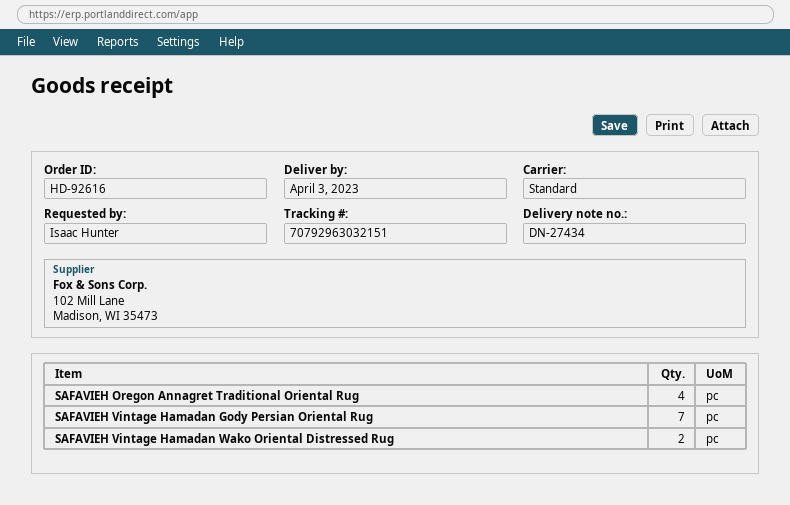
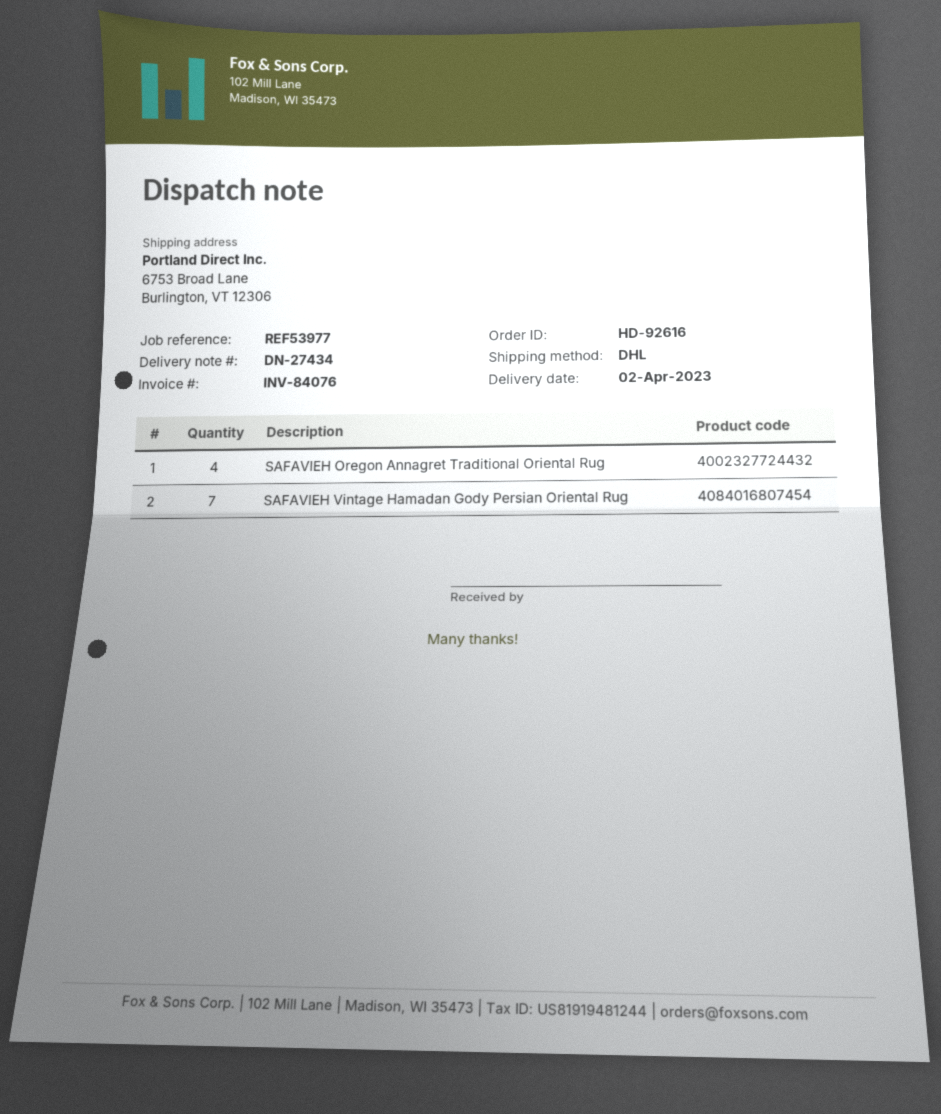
delivery date: 2023-04-03 -> 2023-04-02
shipping method: standard -> DHL
SAFAVIEH Vintage Hamadan Wako Oriental Distressed Rug: 2 -> none

